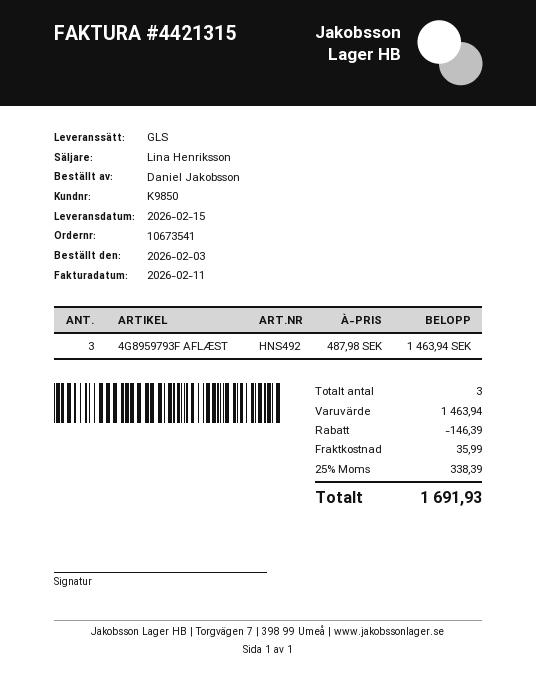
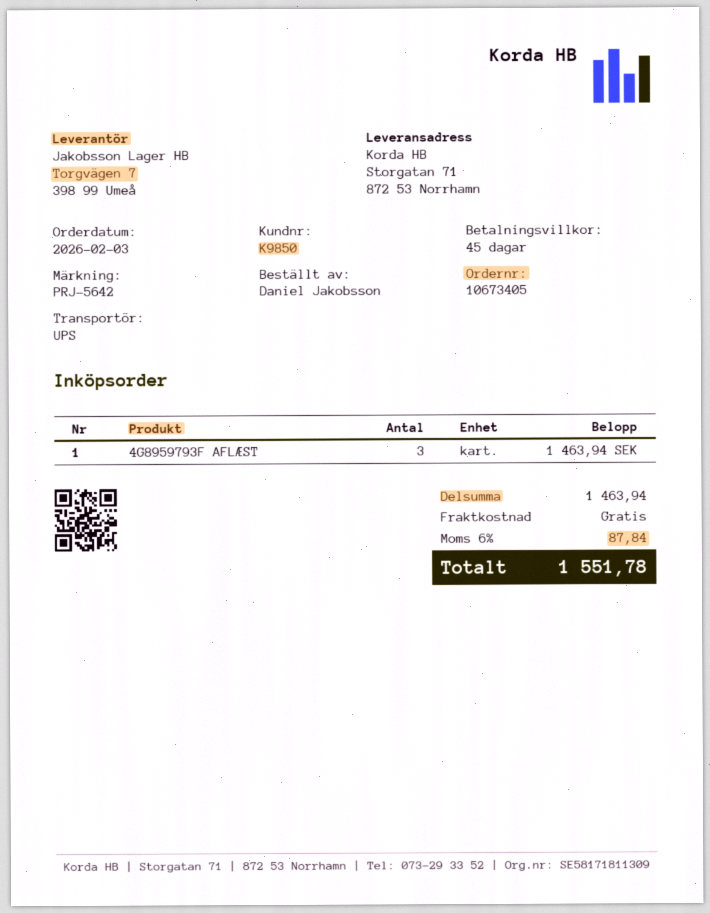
order number: 10673541 -> 10673405
shipping method: GLS -> UPS
discount: 146.39 -> none
shipping: 35.99 -> 0.00
tax: 25% = 338.39 -> 6% = 87.84
total: 1691.93 -> 1551.78

